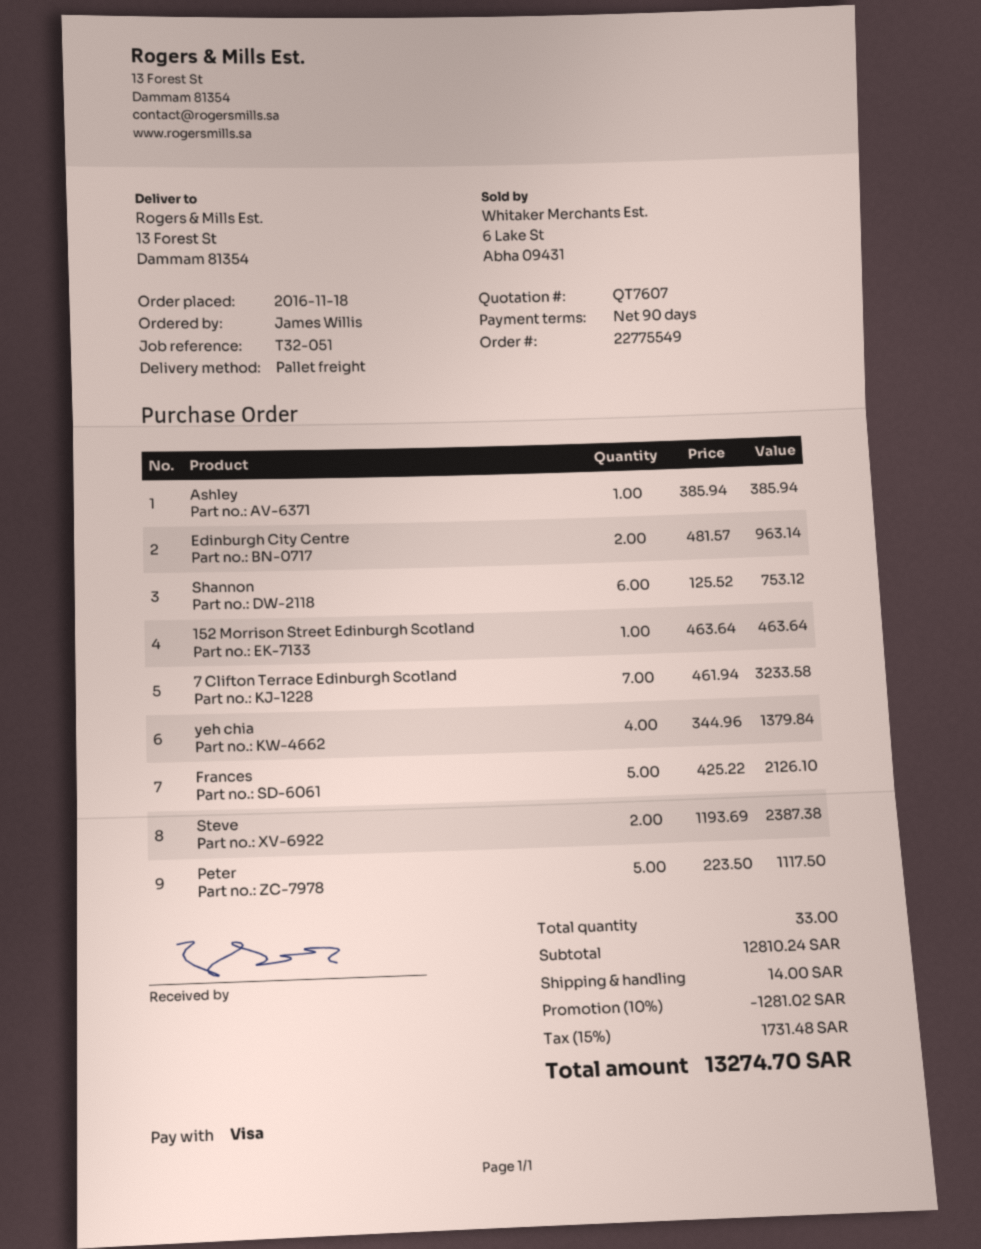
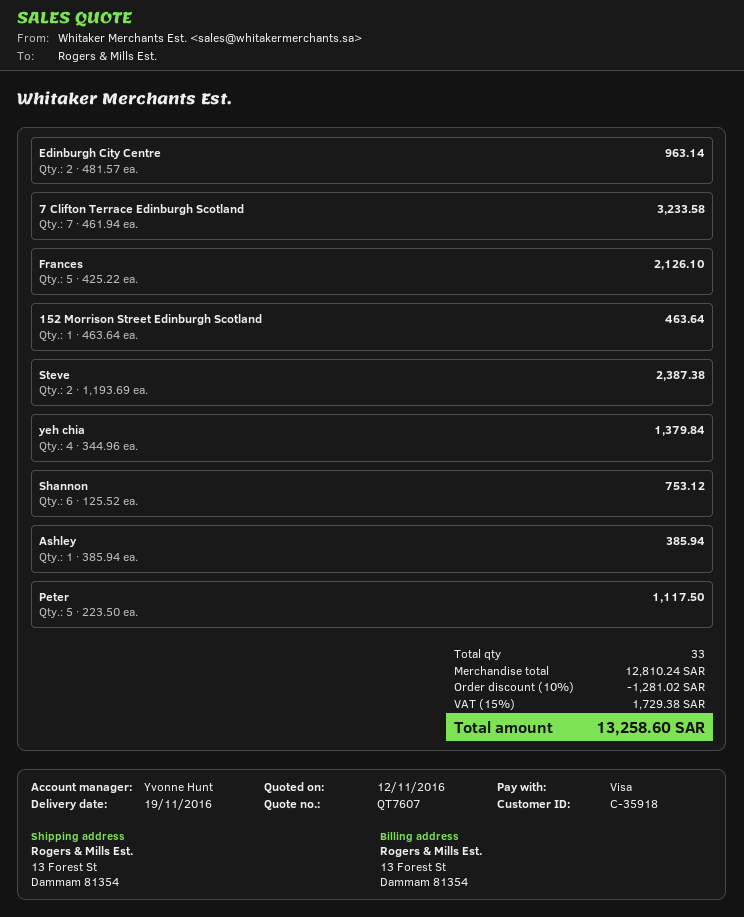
shipping: 14.00 -> none
tax: 15% = 1731.48 -> 15% = 1729.38
total: 13274.70 -> 13258.60

